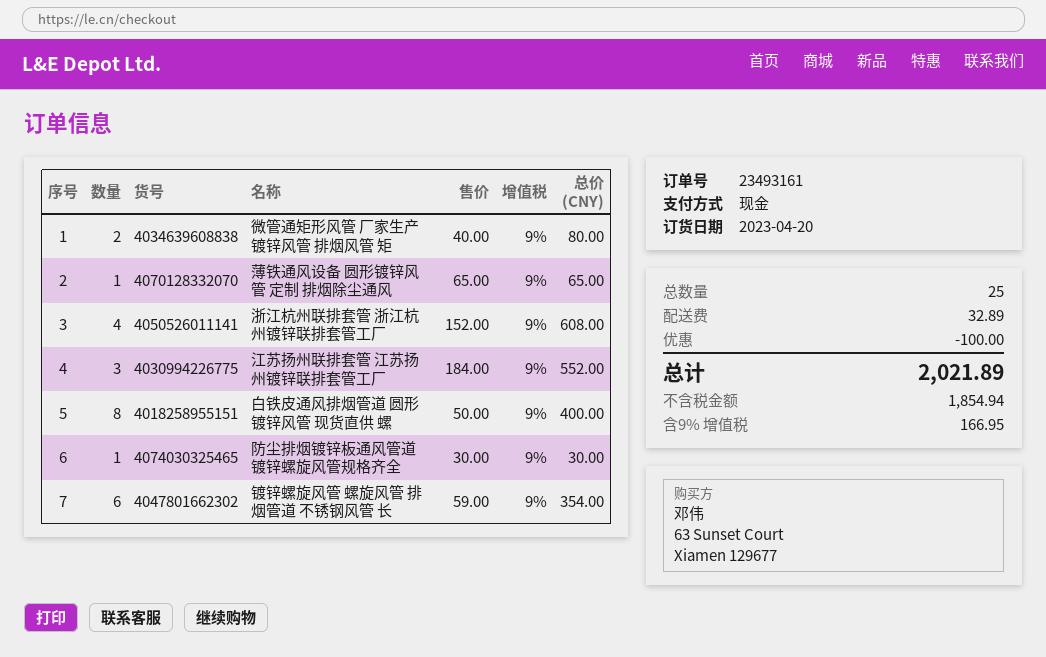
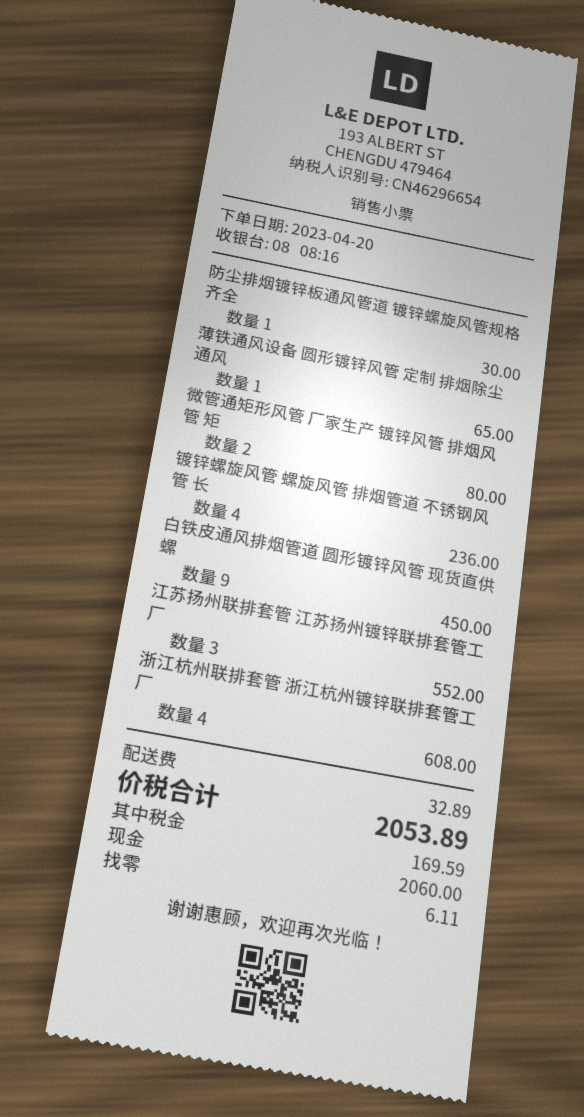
白铁皮通风排烟管道 圆形镀锌风管 现货直供 螺: 8 for 400.00 -> 9 for 450.00
镀锌螺旋风管 螺旋风管 排烟管道 不锈钢风管 长: 6 for 354.00 -> 4 for 236.00
discount: 100.00 -> none
tax: 166.95 -> 169.59
total: 2021.89 -> 2053.89

